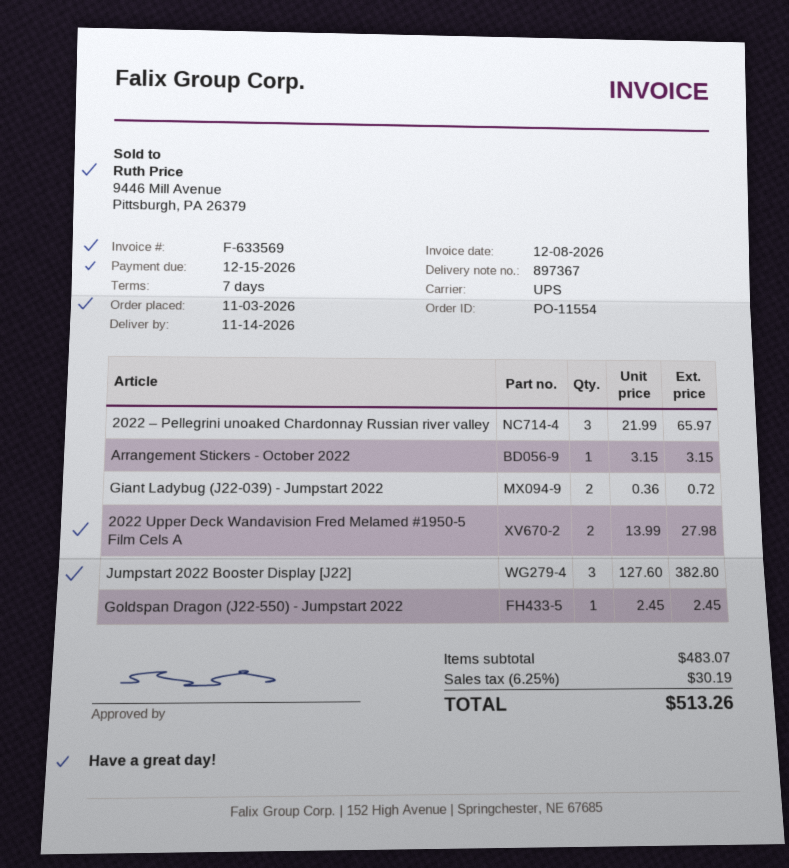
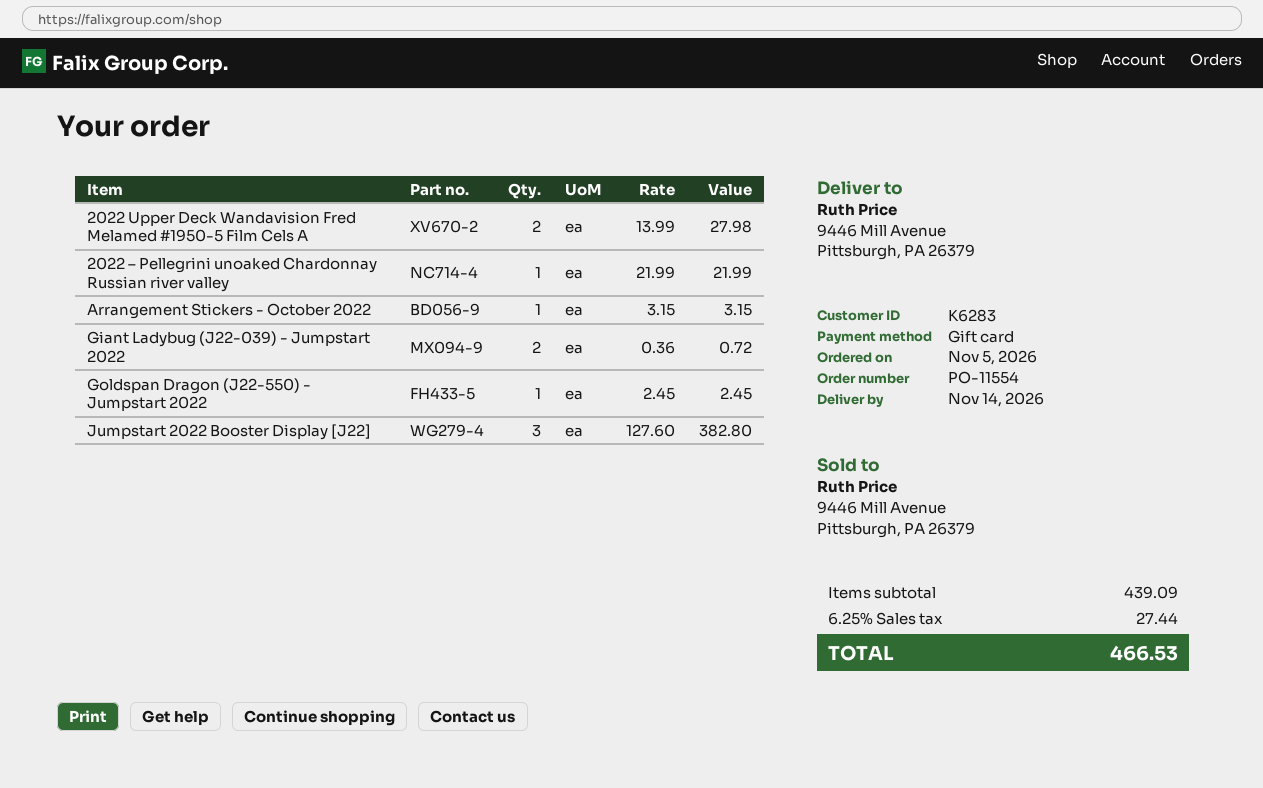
order date: 2026-11-03 -> 2026-11-05
2022 – Pellegrini unoaked Chardonnay Russian river valley: 3 x 21.99 = 65.97 -> 1 x 21.99 = 21.99
subtotal: 483.07 -> 439.09
tax: 6.25% = 30.19 -> 6.25% = 27.44
total: 513.26 -> 466.53

